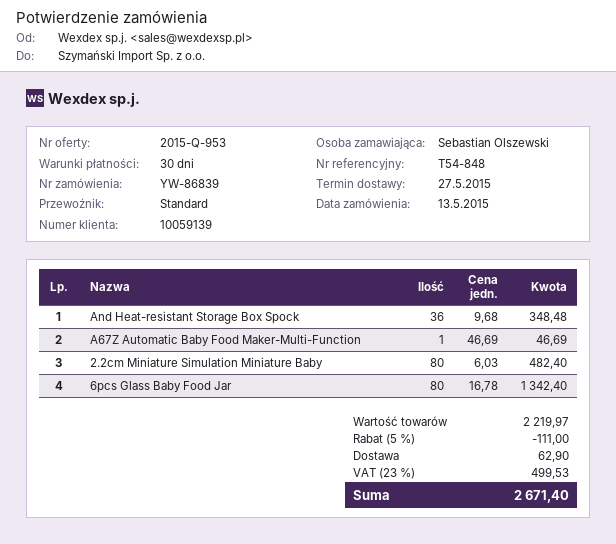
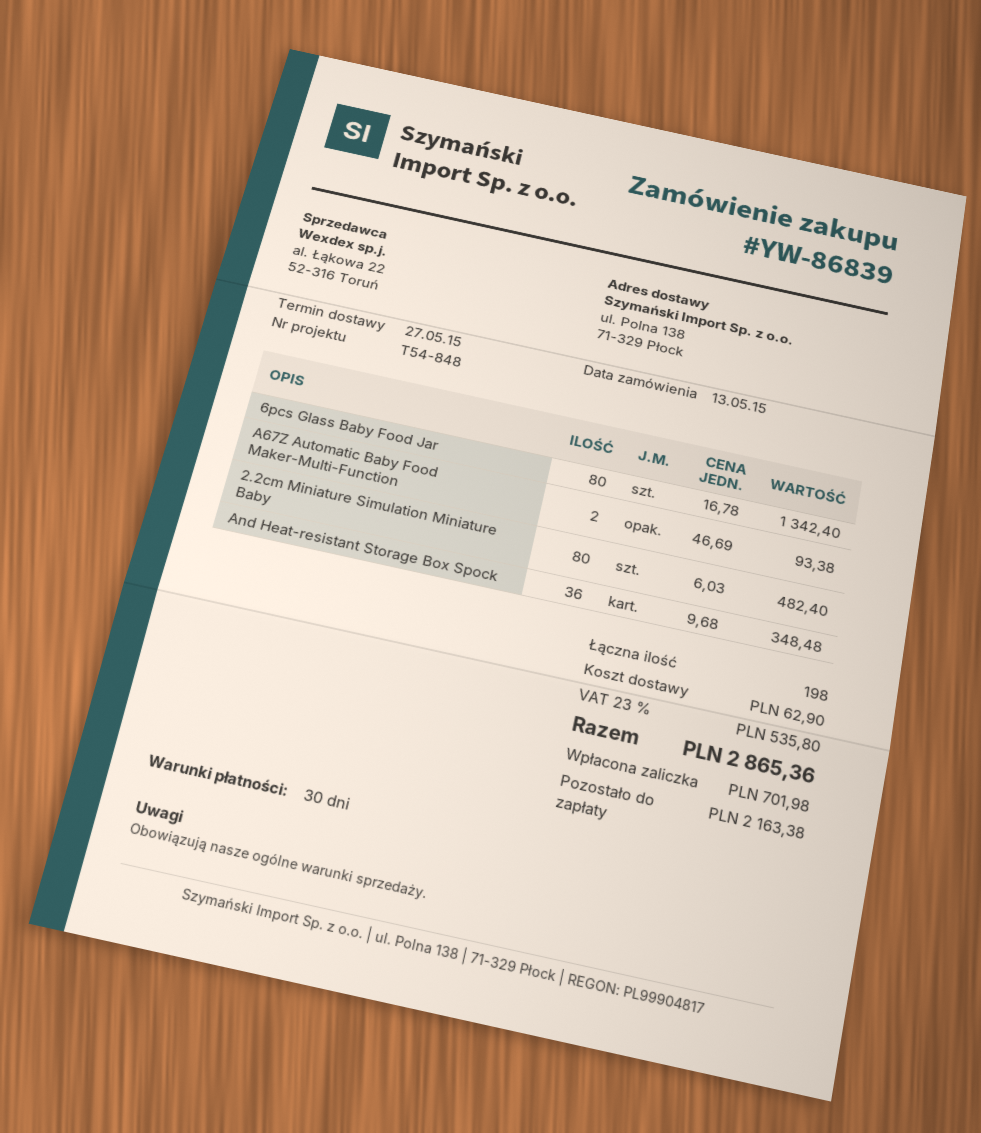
A67Z Automatic Baby Food Maker-Multi-Function: 1 x 46.69 = 46.69 -> 2 x 46.69 = 93.38
discount: 5% = 111.00 -> none
tax: 23% = 499.53 -> 23% = 535.80
total: 2671.40 -> 2865.36

